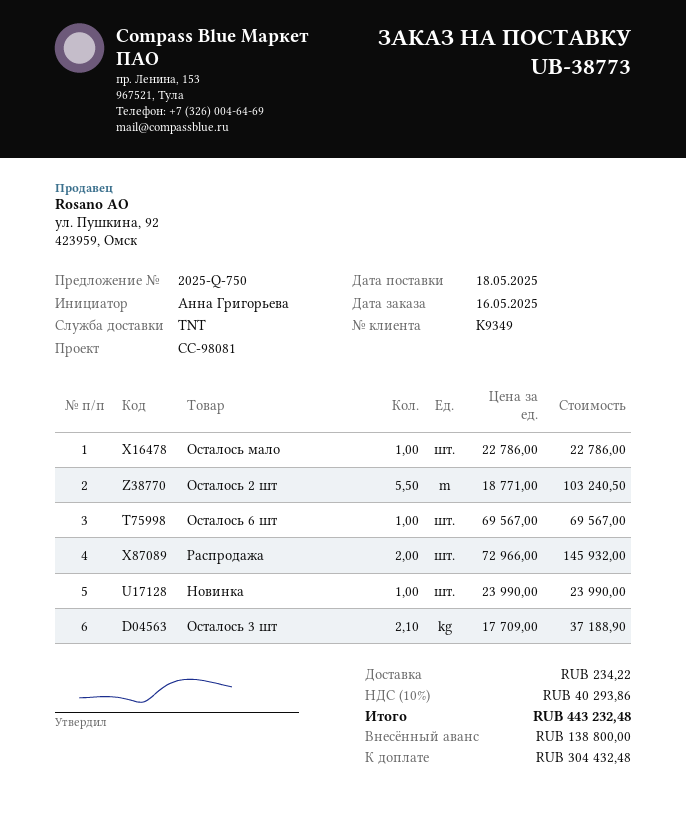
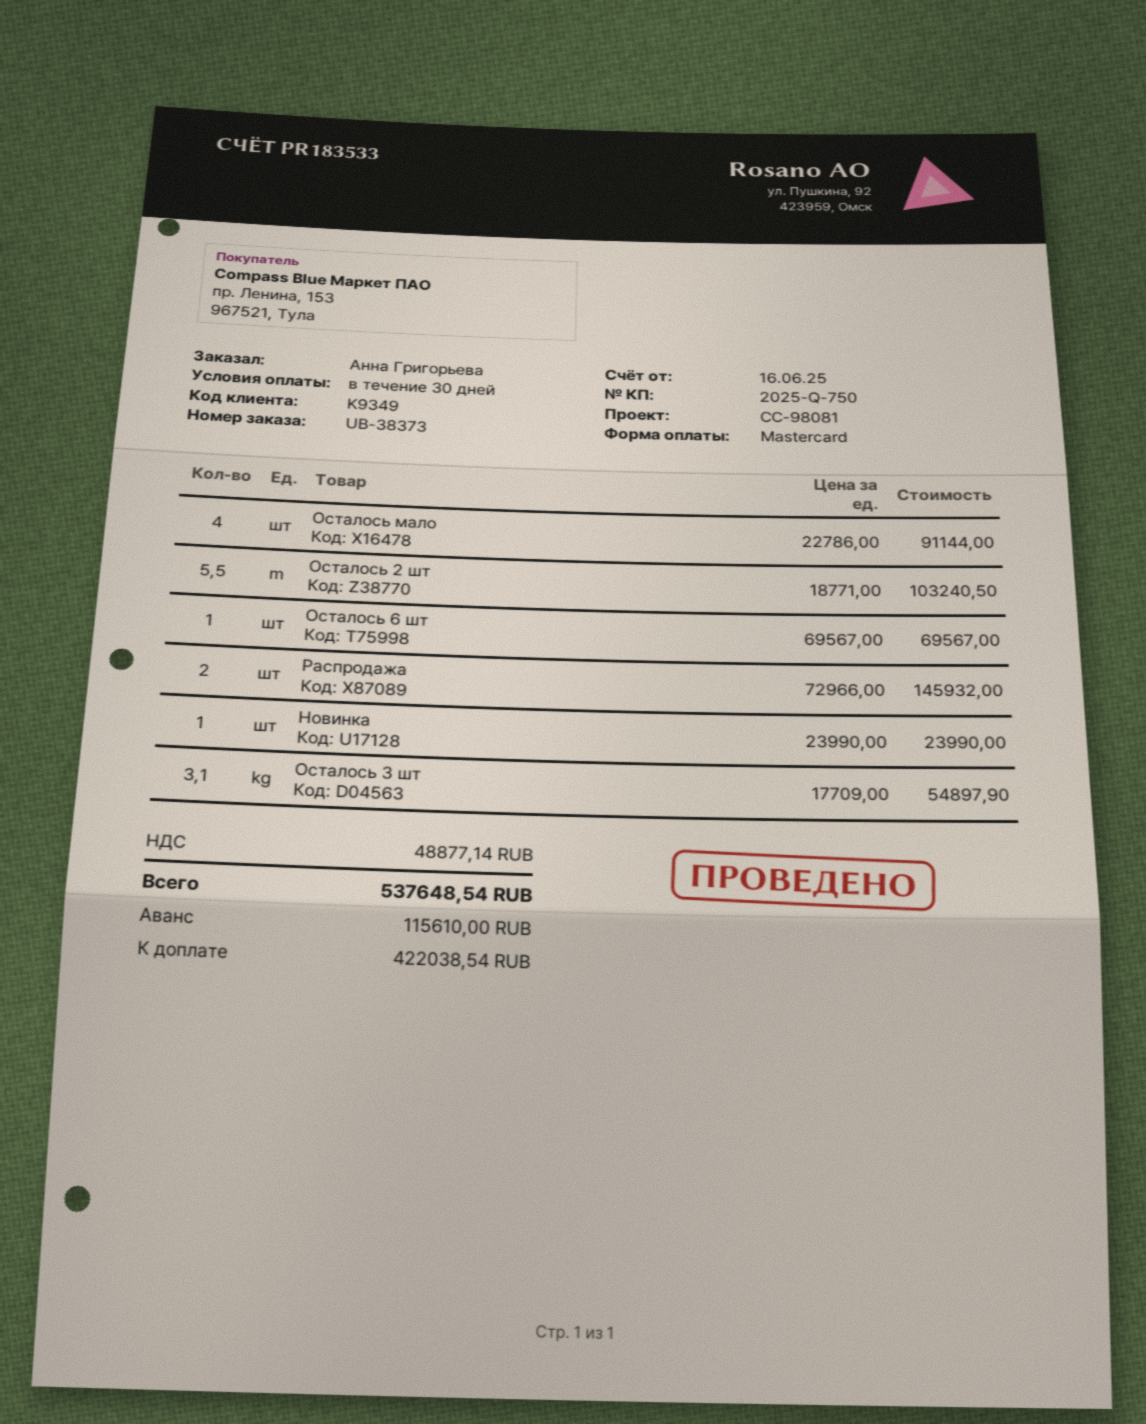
order number: UB-38773 -> UB-38373
Осталось мало: 1 x 22786.00 = 22786.00 -> 4 x 22786.00 = 91144.00
Осталось 3 шт: 2.1 x 17709.00 = 37188.90 -> 3.1 x 17709.00 = 54897.90
shipping: 234.22 -> none
tax: 40293.86 -> 48877.14
total: 443232.48 -> 537648.54
deposit: 138800.00 -> 115610.00
balance: 304432.48 -> 422038.54

